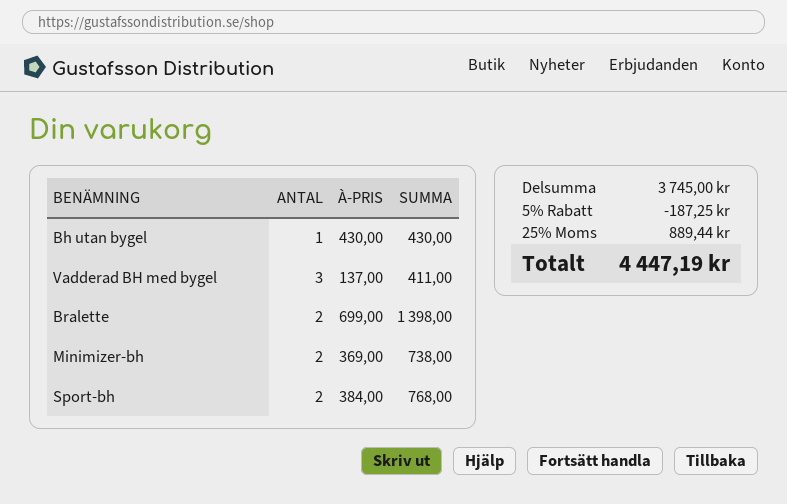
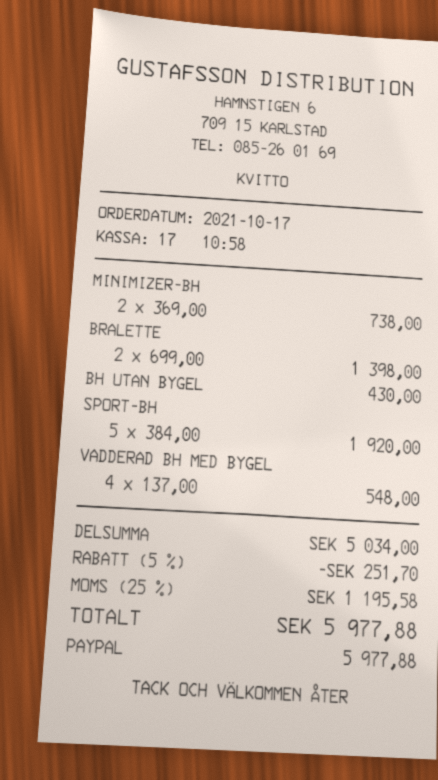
Vadderad BH med bygel: 3 x 137.00 = 411.00 -> 4 x 137.00 = 548.00
Sport-bh: 2 x 384.00 = 768.00 -> 5 x 384.00 = 1920.00
subtotal: 3745.00 -> 5034.00
discount: 5% = 187.25 -> 5% = 251.70
tax: 25% = 889.44 -> 25% = 1195.58
total: 4447.19 -> 5977.88

